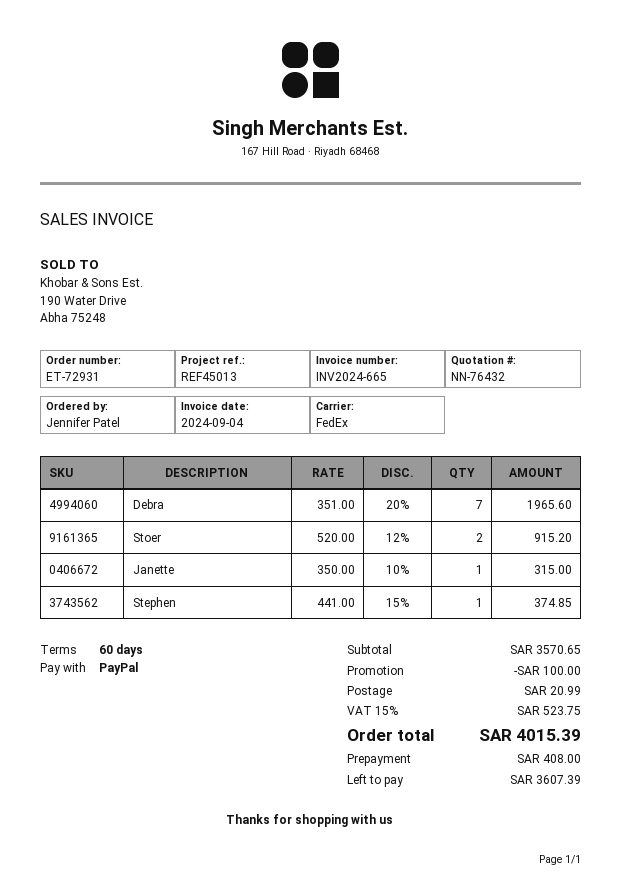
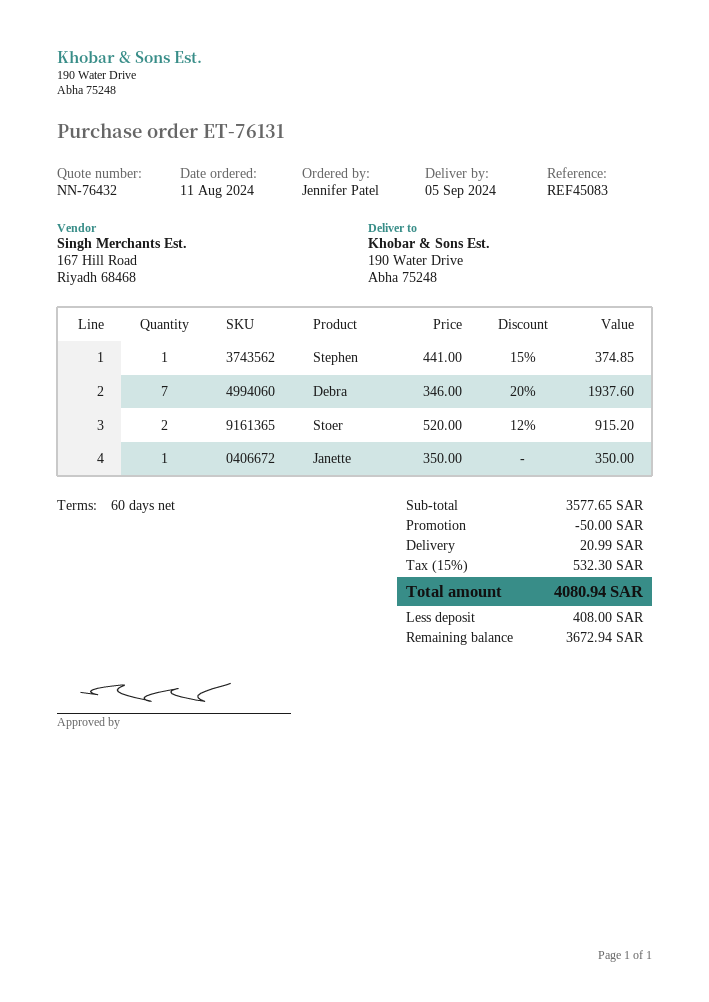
order number: ET-72931 -> ET-76131
reference: REF45013 -> REF45083
Debra: 7 x 351.00 - 20% = 1965.60 -> 7 x 346.00 - 20% = 1937.60
Janette: 1 x 350.00 - 10% = 315.00 -> 1 x 350.00 = 350.00
subtotal: 3570.65 -> 3577.65
discount: 100.00 -> 50.00
tax: 15% = 523.75 -> 15% = 532.30
total: 4015.39 -> 4080.94
balance: 3607.39 -> 3672.94

